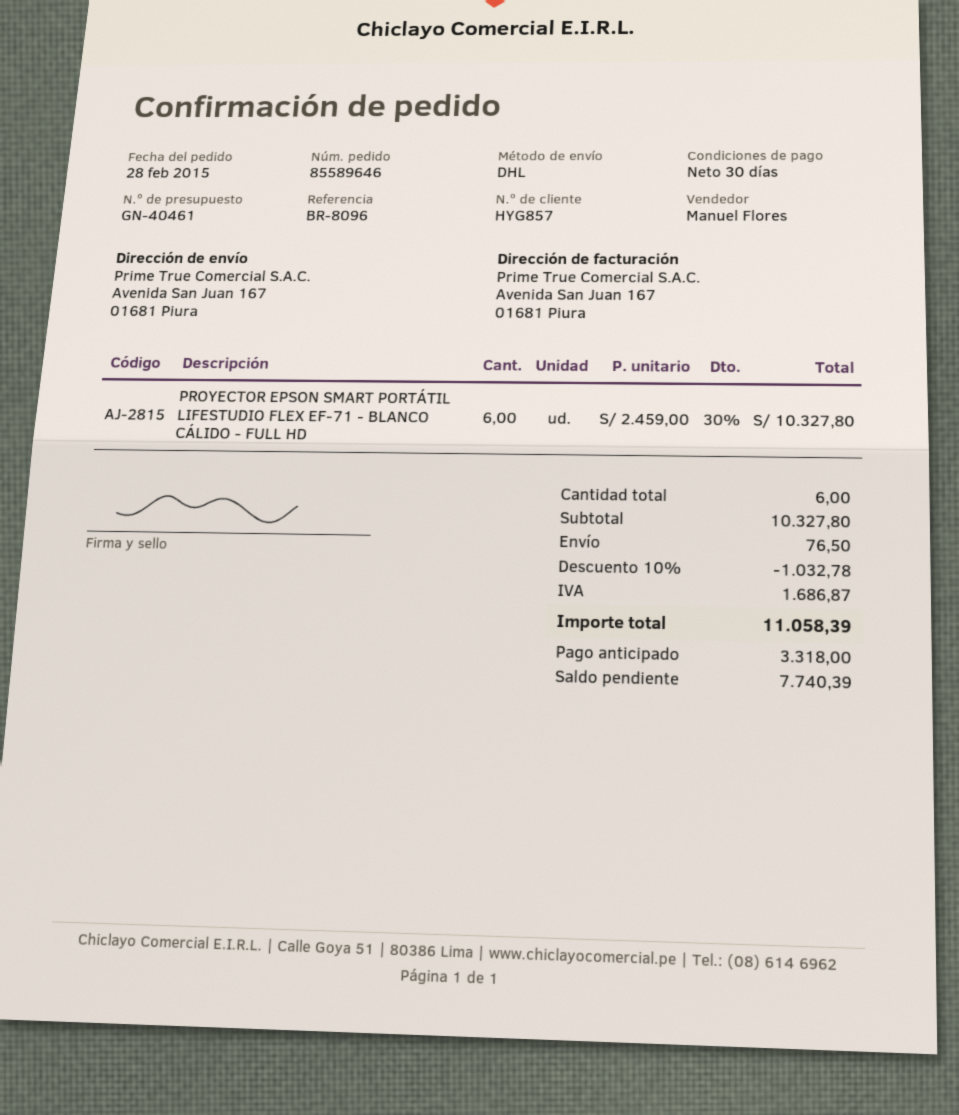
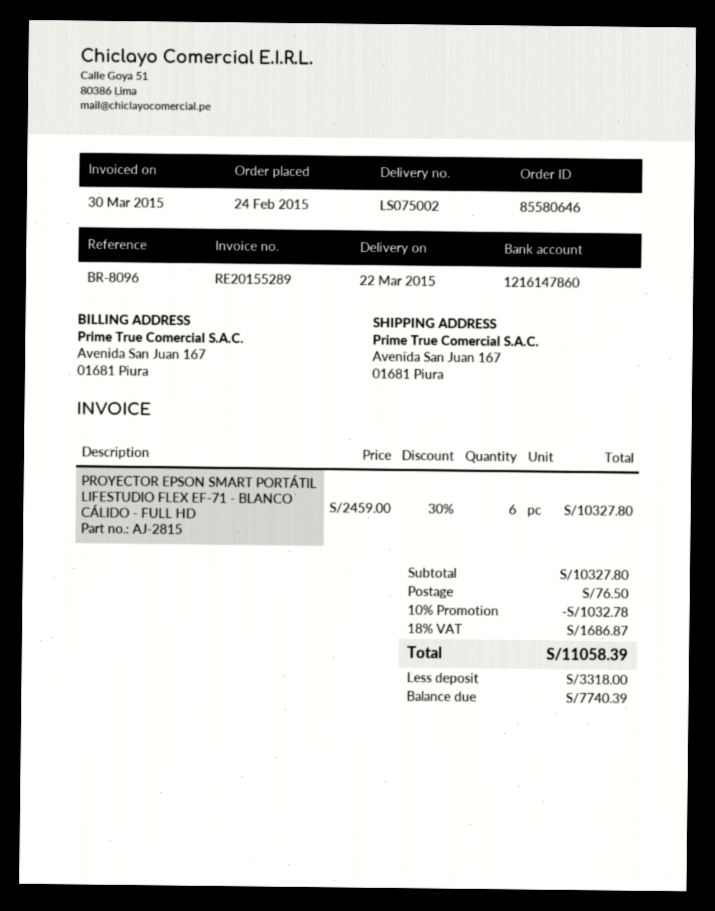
order number: 85589646 -> 85580646
order date: 2015-02-28 -> 2015-02-24

